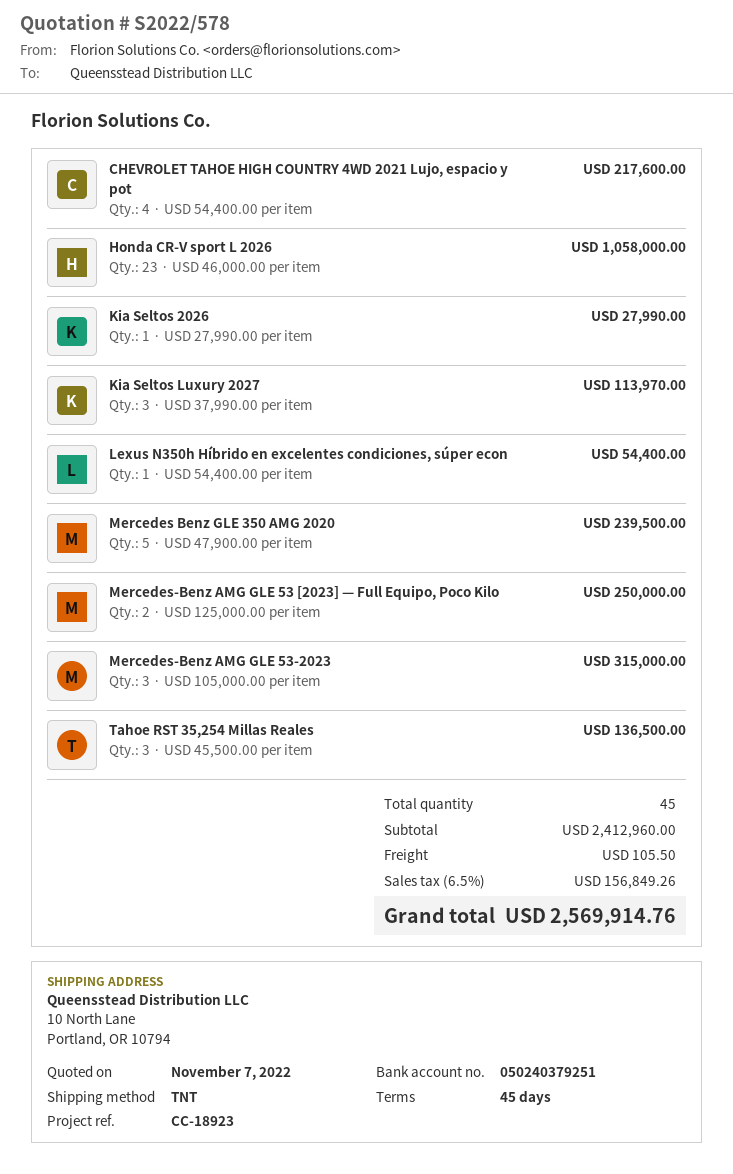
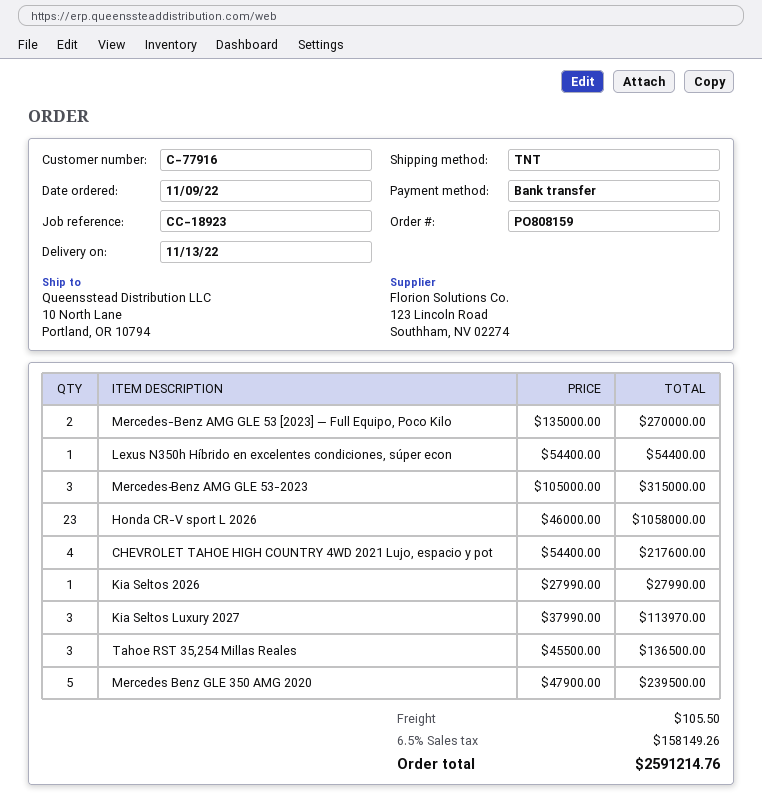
Mercedes-Benz AMG GLE 53 [2023] — Full Equipo, Poco Kilo: 2 x 125000.00 = 250000.00 -> 2 x 135000.00 = 270000.00
tax: 6.5% = 156849.26 -> 6.5% = 158149.26
total: 2569914.76 -> 2591214.76

